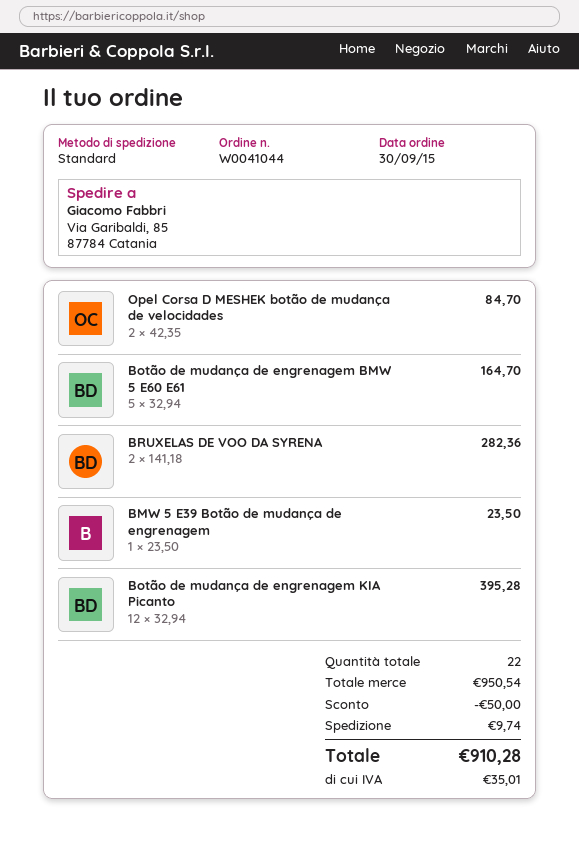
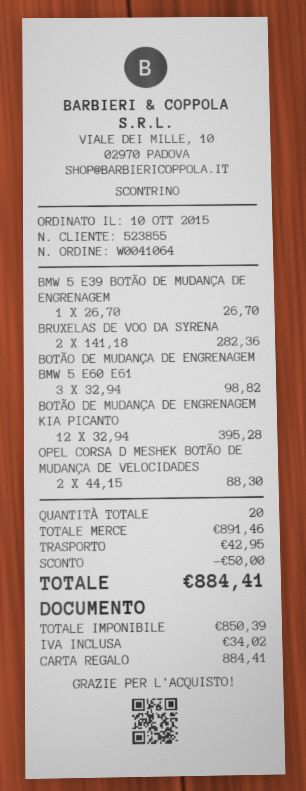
order number: W0041044 -> W0041064
order date: 2015-09-30 -> 2015-10-10
Opel Corsa D MESHEK botão de mudança de velocidades: 2 x 42.35 = 84.70 -> 2 x 44.15 = 88.30
Botão de mudança de engrenagem BMW 5 E60 E61: 5 x 32.94 = 164.70 -> 3 x 32.94 = 98.82
BMW 5 E39 Botão de mudança de engrenagem: 1 x 23.50 = 23.50 -> 1 x 26.70 = 26.70
total quantity: 22 -> 20
subtotal: 950.54 -> 891.46
shipping: 9.74 -> 42.95
tax: 35.01 -> 34.02
total: 910.28 -> 884.41

